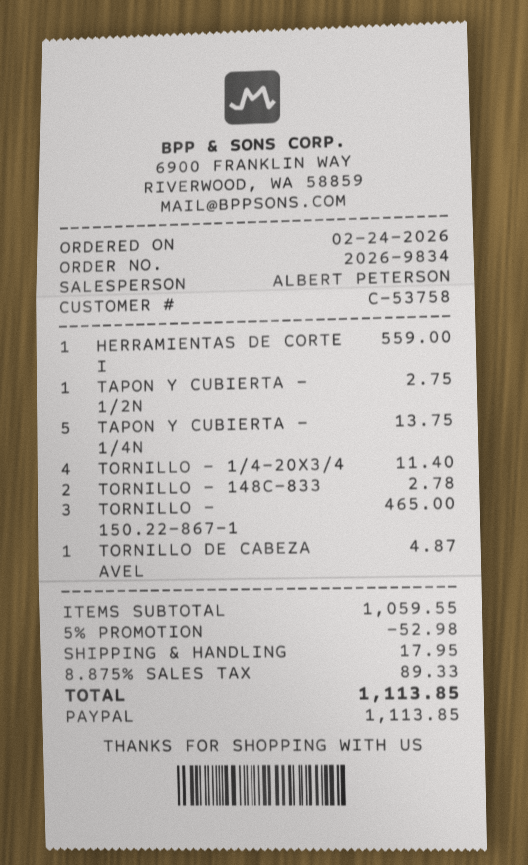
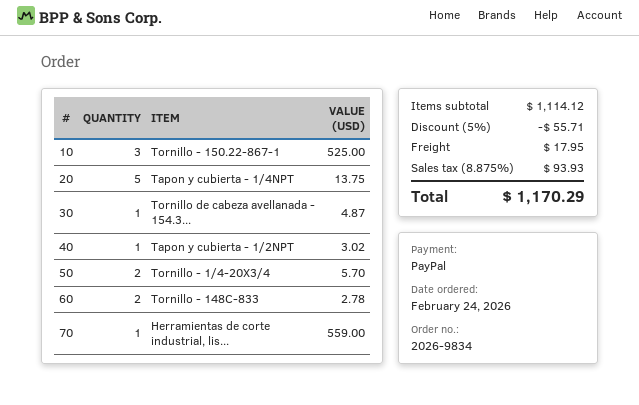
TAPON Y CUBIERTA - 1/2N: 1 for 2.75 -> 1 for 3.02
TORNILLO - 1/4-20X3/4: 4 for 11.40 -> 2 for 5.70
TORNILLO - 150.22-867-1: 3 for 465.00 -> 3 for 525.00
subtotal: 1059.55 -> 1114.12
discount: 5% = 52.98 -> 5% = 55.71
tax: 8.875% = 89.33 -> 8.875% = 93.93
total: 1113.85 -> 1170.29

